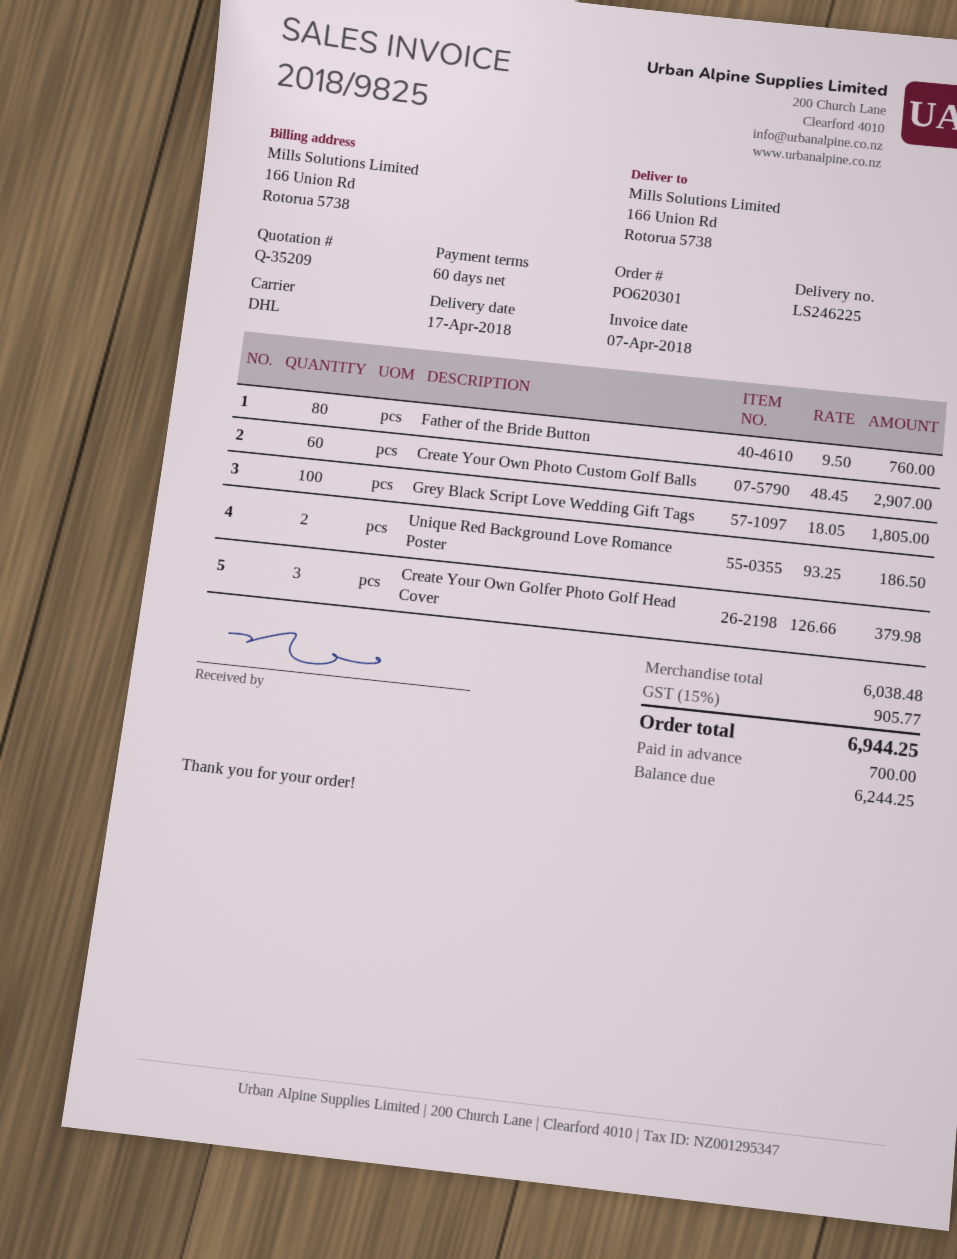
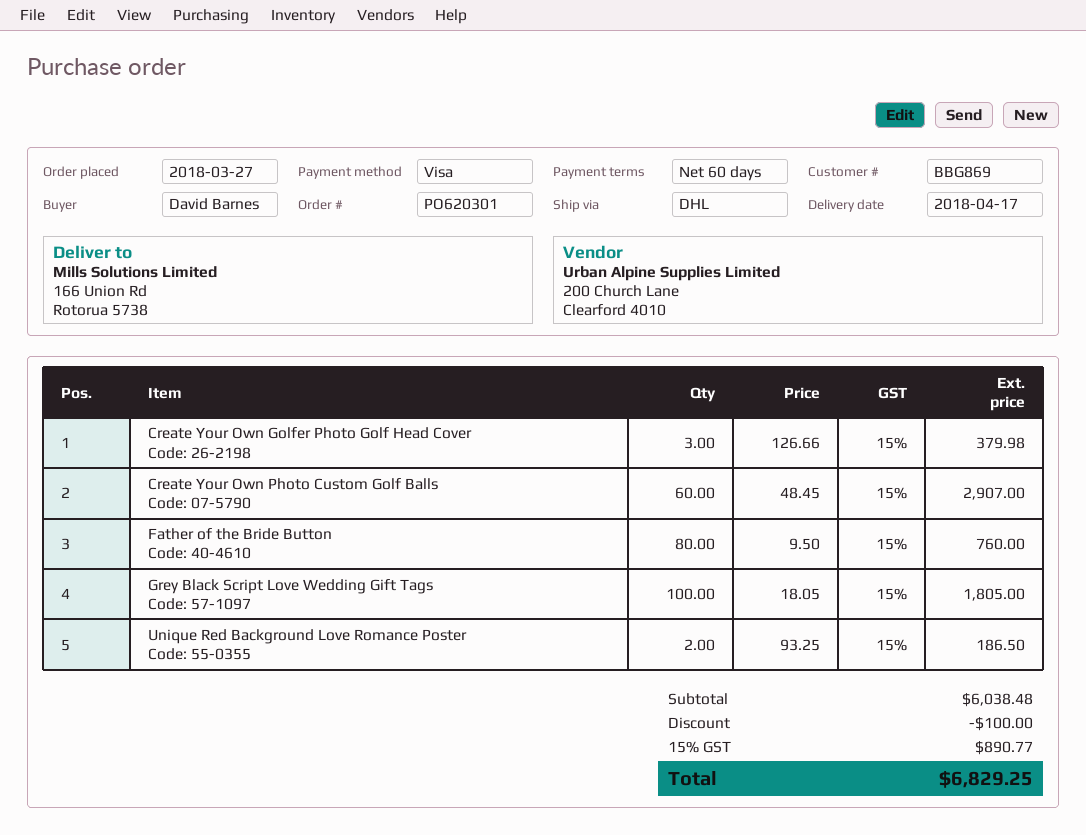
discount: none -> 100.00
tax: 15% = 905.77 -> 15% = 890.77
total: 6944.25 -> 6829.25

